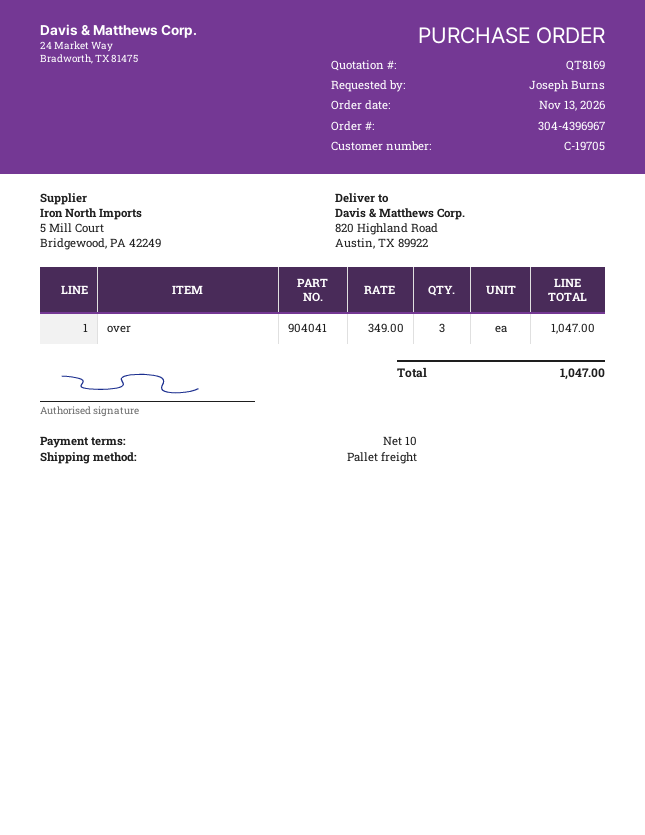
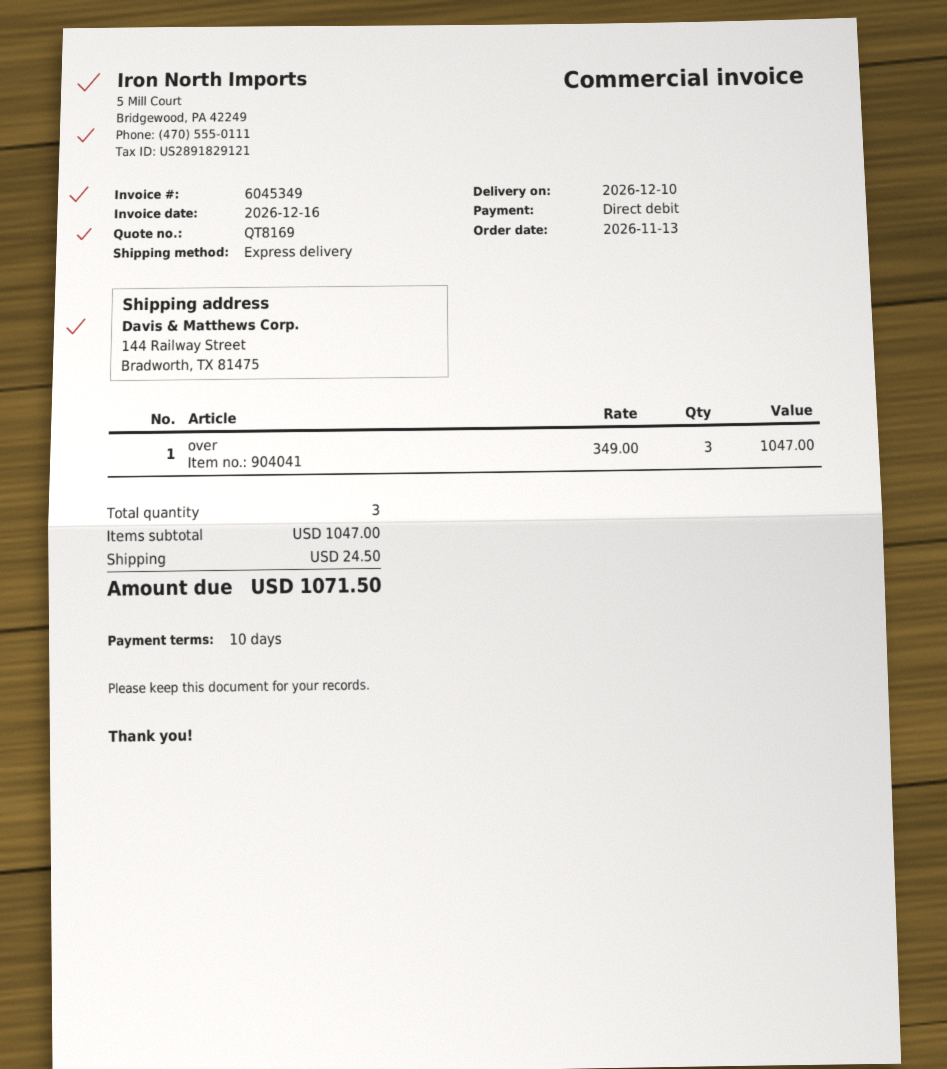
shipping method: pallet freight -> express
ship to: 820 Highland Road, Austin, TX 89922 -> 144 Railway Street, Bradworth, TX 81475
shipping: none -> 24.50
total: 1047.00 -> 1071.50

